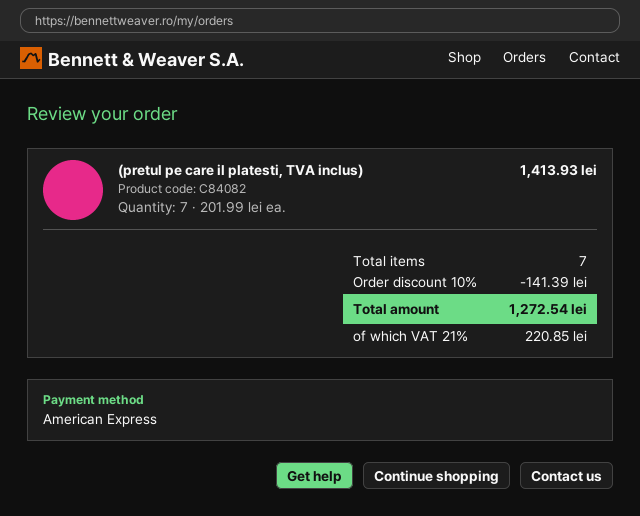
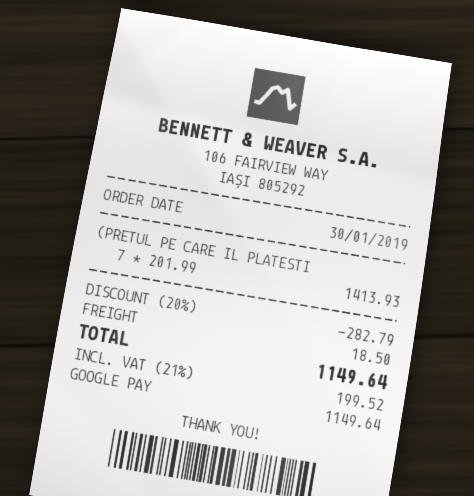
payment method: American Express -> Google Pay
discount: 10% = 141.39 -> 20% = 282.79
shipping: none -> 18.50
tax: 21% = 220.85 -> 21% = 199.52
total: 1272.54 -> 1149.64

